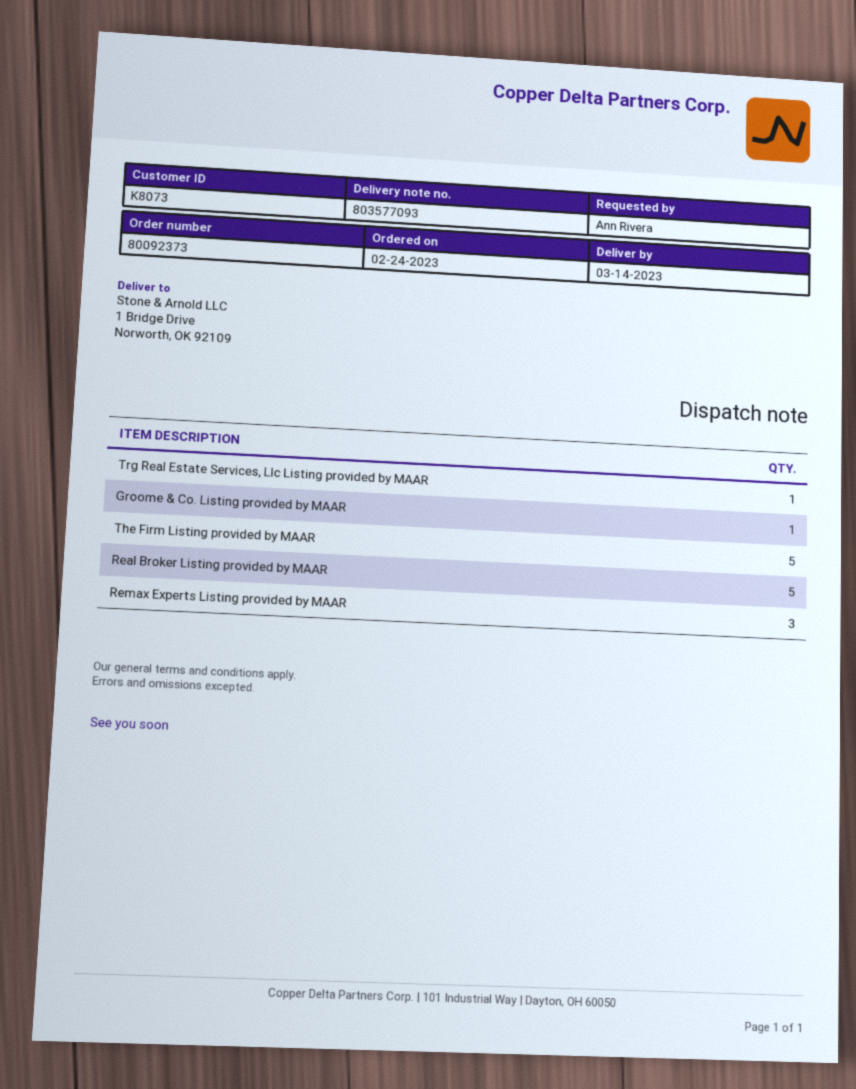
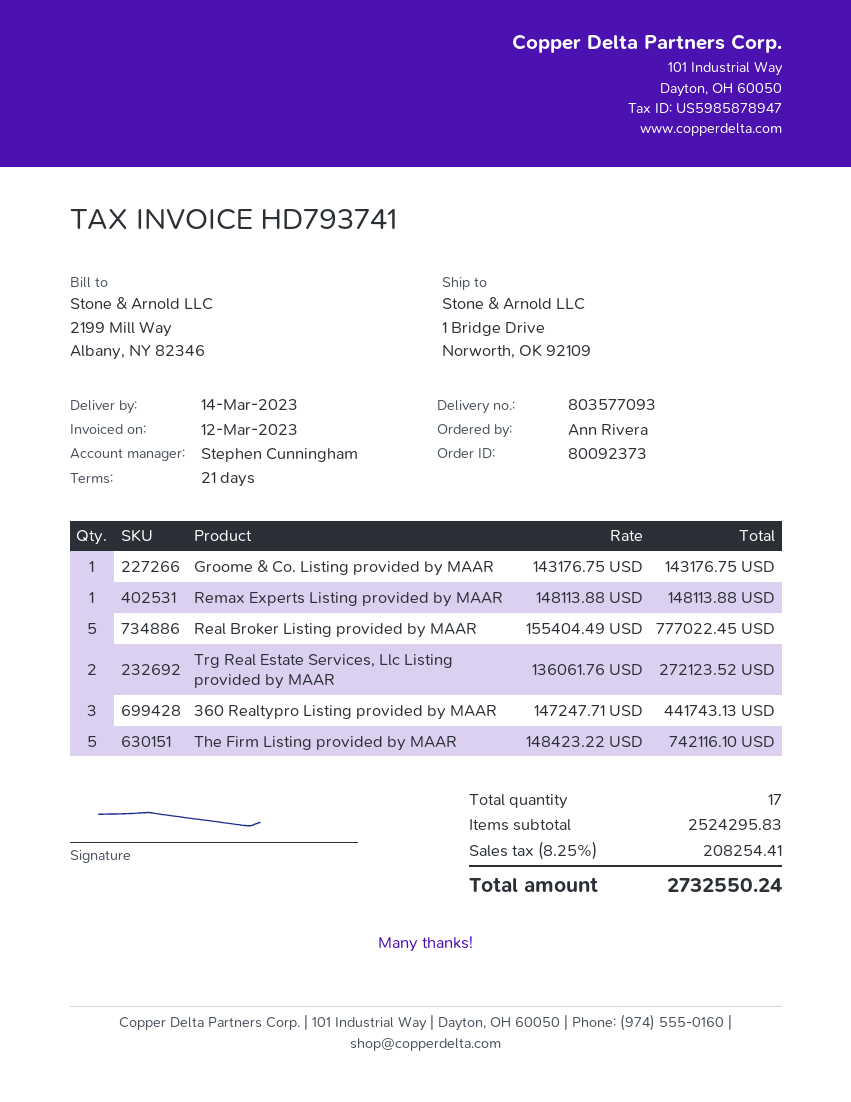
Trg Real Estate Services, Llc Listing provided by MAAR: 1 -> 2
Remax Experts Listing provided by MAAR: 3 -> 1
360 Realtypro Listing provided by MAAR: none -> 3

